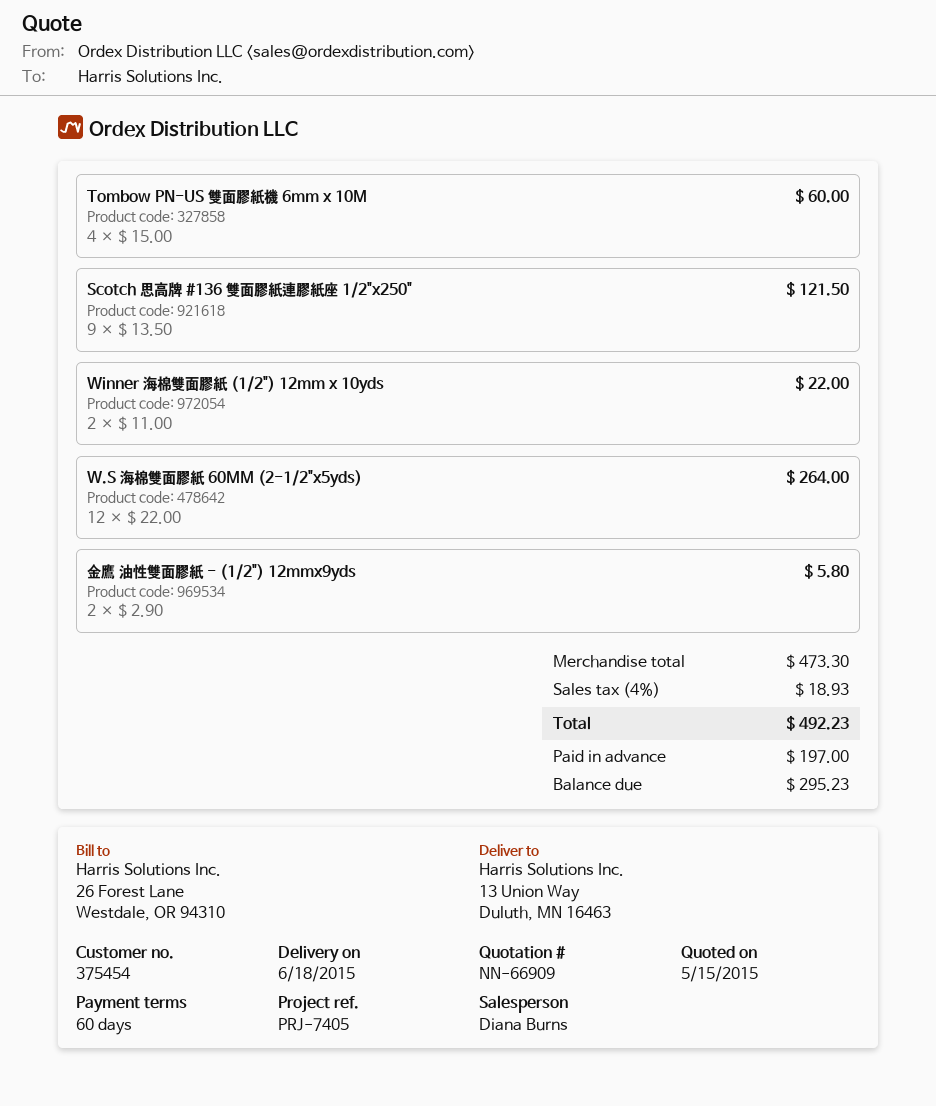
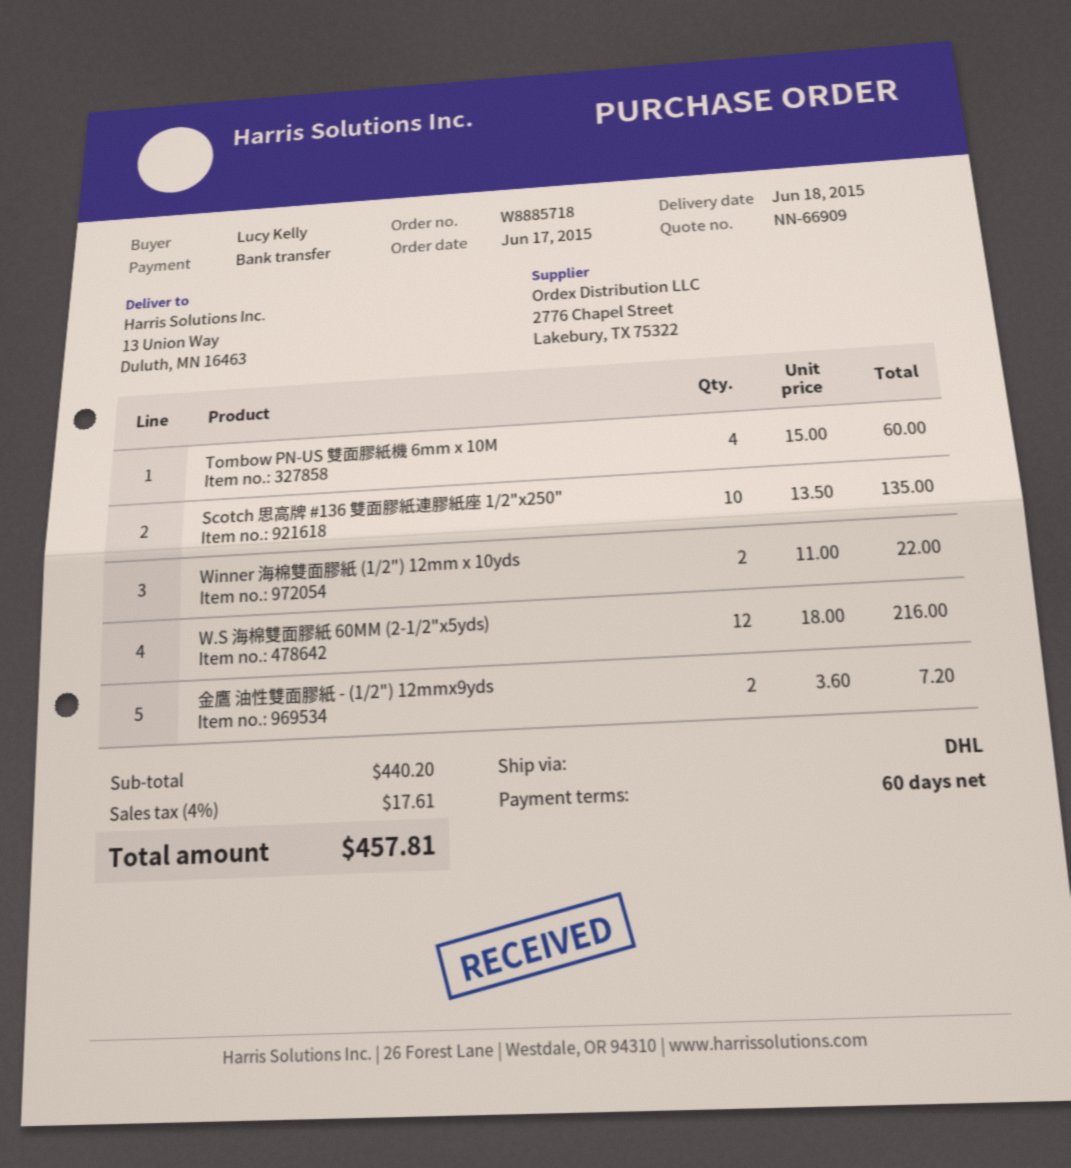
Scotch 思高牌 #136 雙面膠紙連膠紙座 1/2"x250": 9 x 13.50 = 121.50 -> 10 x 13.50 = 135.00
W.S 海棉雙面膠紙 60MM (2-1/2"x5yds): 12 x 22.00 = 264.00 -> 12 x 18.00 = 216.00
金鷹 油性雙面膠紙 - (1/2") 12mmx9yds: 2 x 2.90 = 5.80 -> 2 x 3.60 = 7.20
subtotal: 473.30 -> 440.20
tax: 4% = 18.93 -> 4% = 17.61
total: 492.23 -> 457.81

